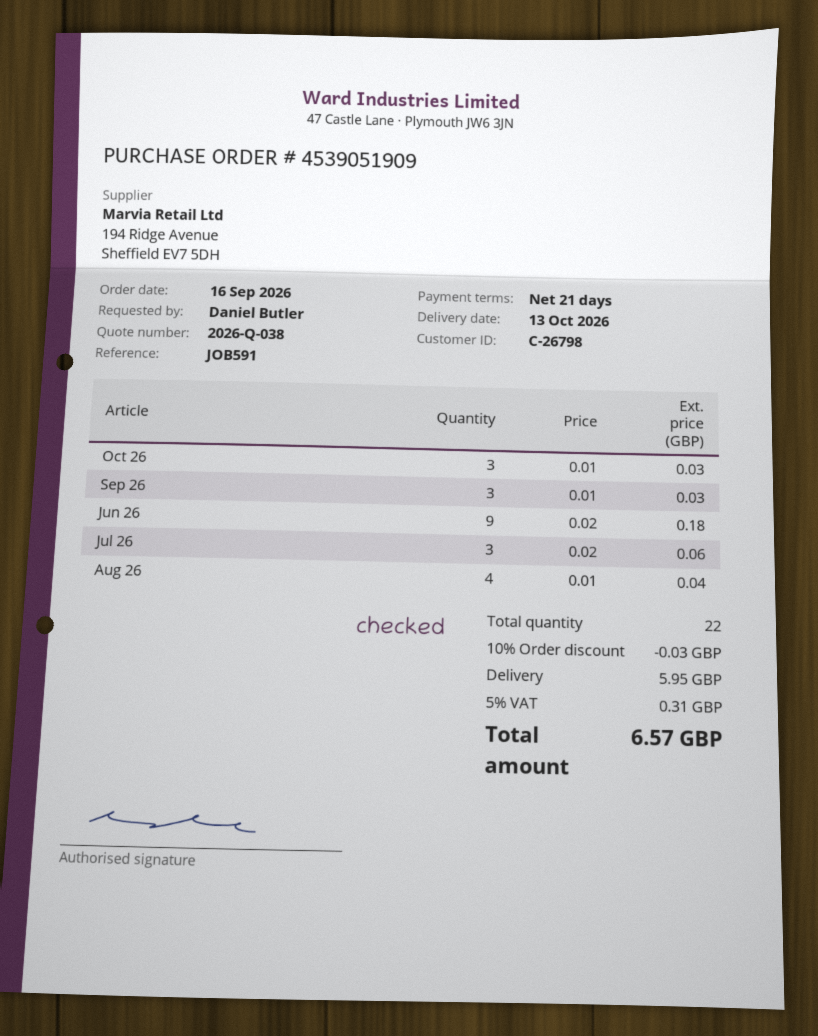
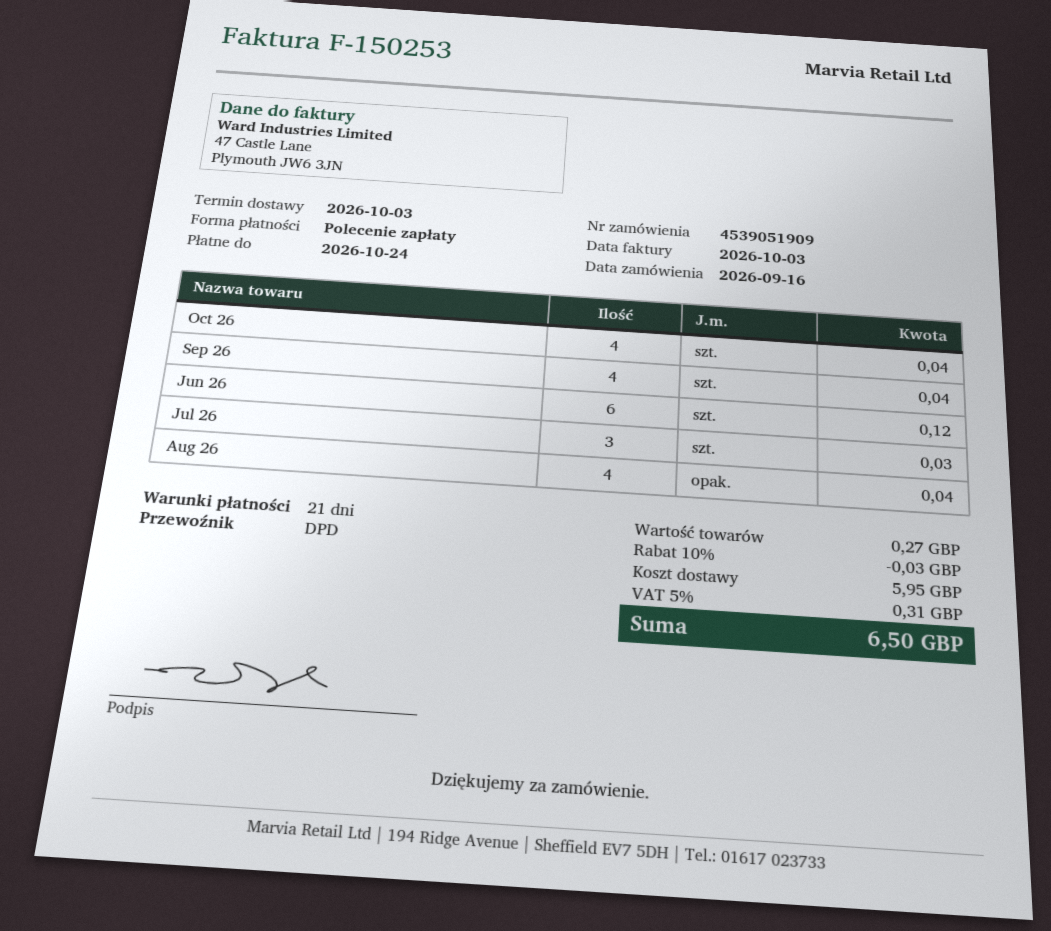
delivery date: 2026-10-13 -> 2026-10-03
Oct 26: 3 for 0.03 -> 4 for 0.04
Sep 26: 3 for 0.03 -> 4 for 0.04
Jun 26: 9 for 0.18 -> 6 for 0.12
Jul 26: 3 for 0.06 -> 3 for 0.03
total: 6.57 -> 6.50

